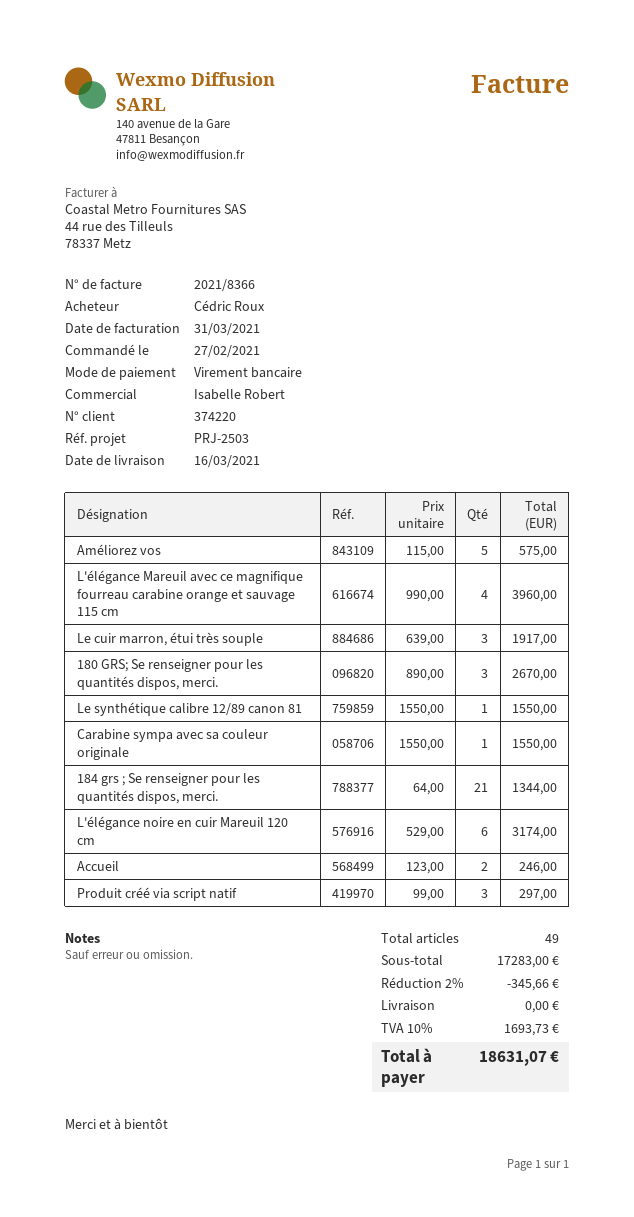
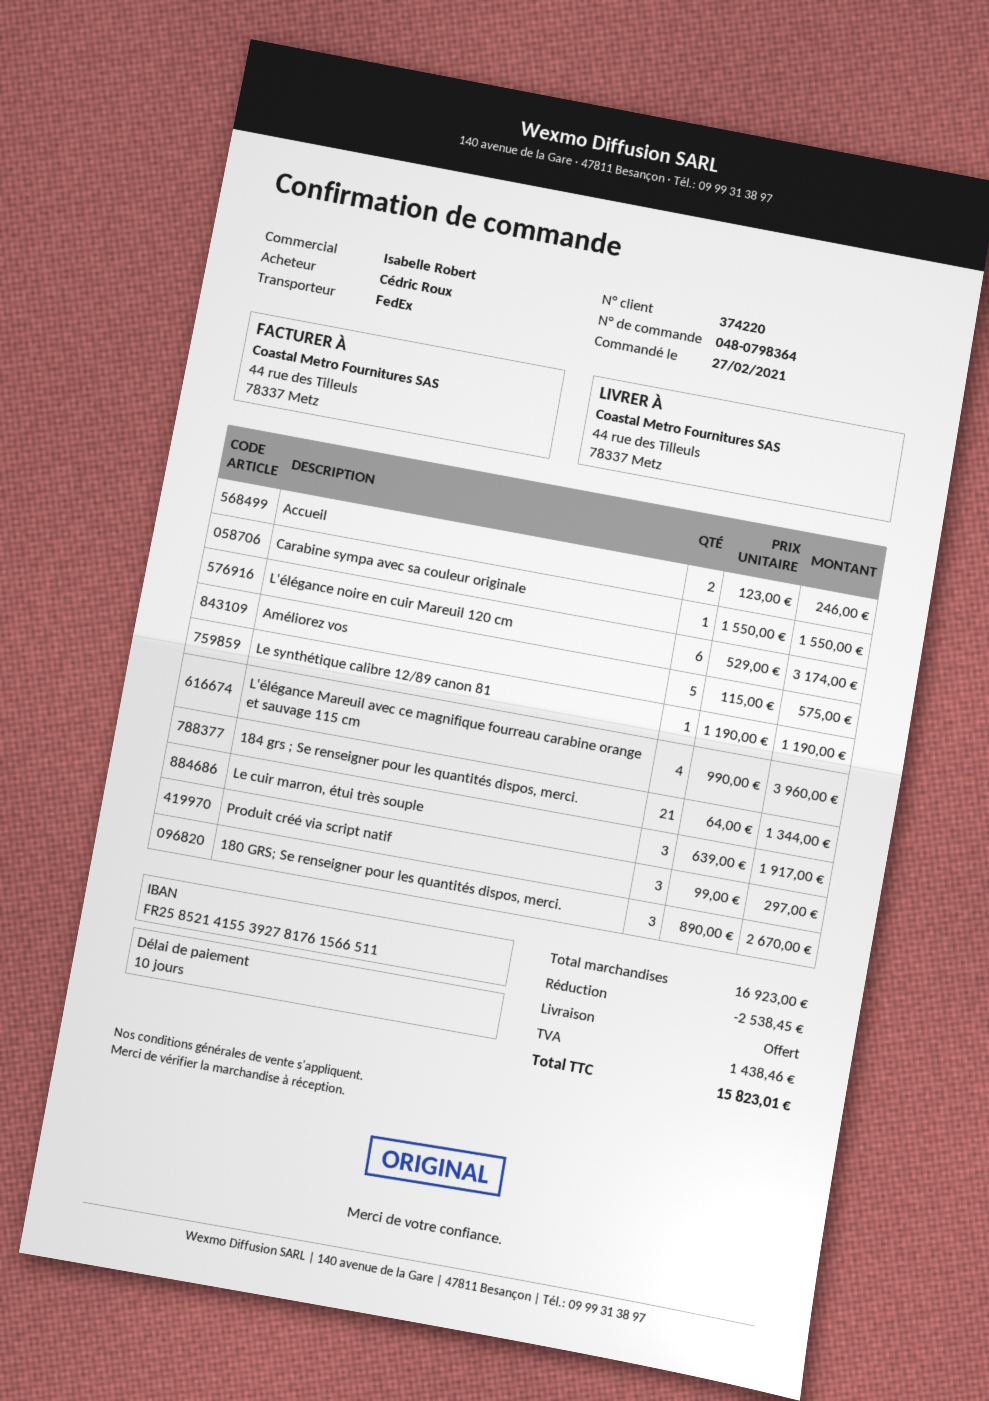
Le synthétique calibre 12/89 canon 81: 1 x 1550.00 = 1550.00 -> 1 x 1190.00 = 1190.00
subtotal: 17283.00 -> 16923.00
discount: 345.66 -> 2538.45
tax: 1693.73 -> 1438.46
total: 18631.07 -> 15823.01

